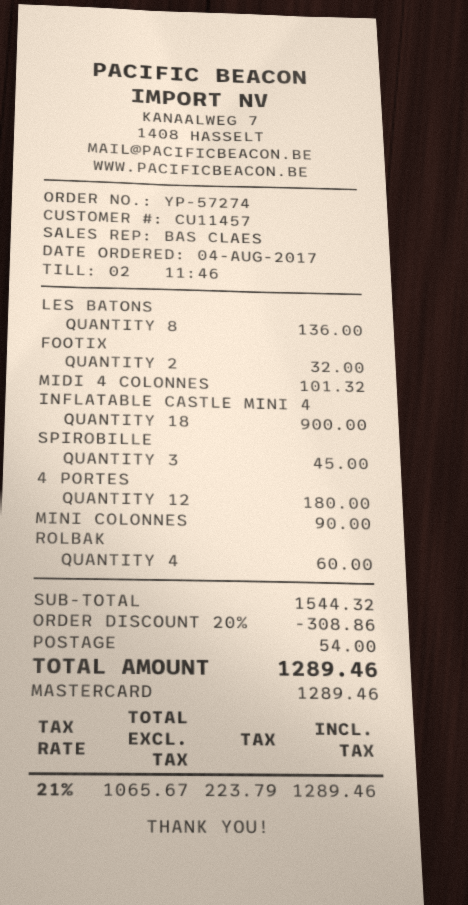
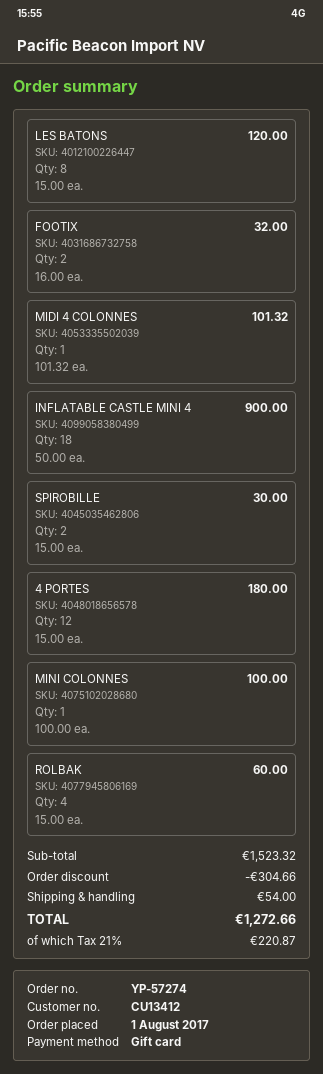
order date: 2017-08-04 -> 2017-08-01
customer number: CU11457 -> CU13412
payment method: Mastercard -> gift card
LES BATONS: 8 for 136.00 -> 8 for 120.00
SPIROBILLE: 3 for 45.00 -> 2 for 30.00
MINI COLONNES: 1 for 90.00 -> 1 for 100.00
subtotal: 1544.32 -> 1523.32
discount: 308.86 -> 304.66
tax: 21% = 223.79 -> 21% = 220.87
total: 1289.46 -> 1272.66

